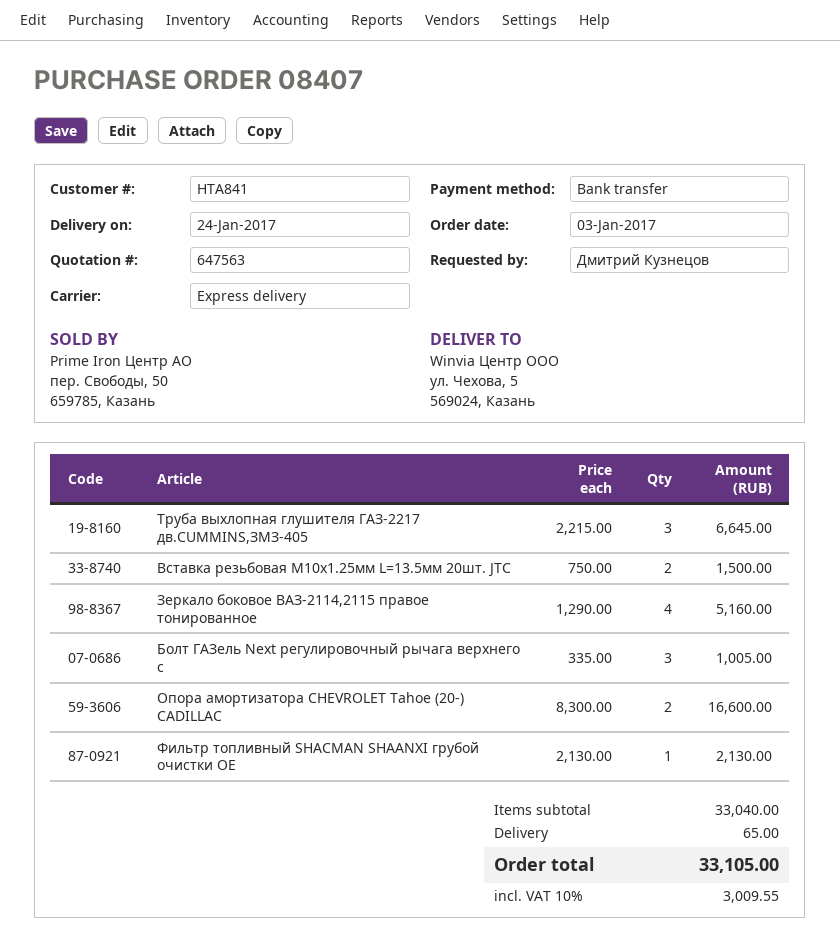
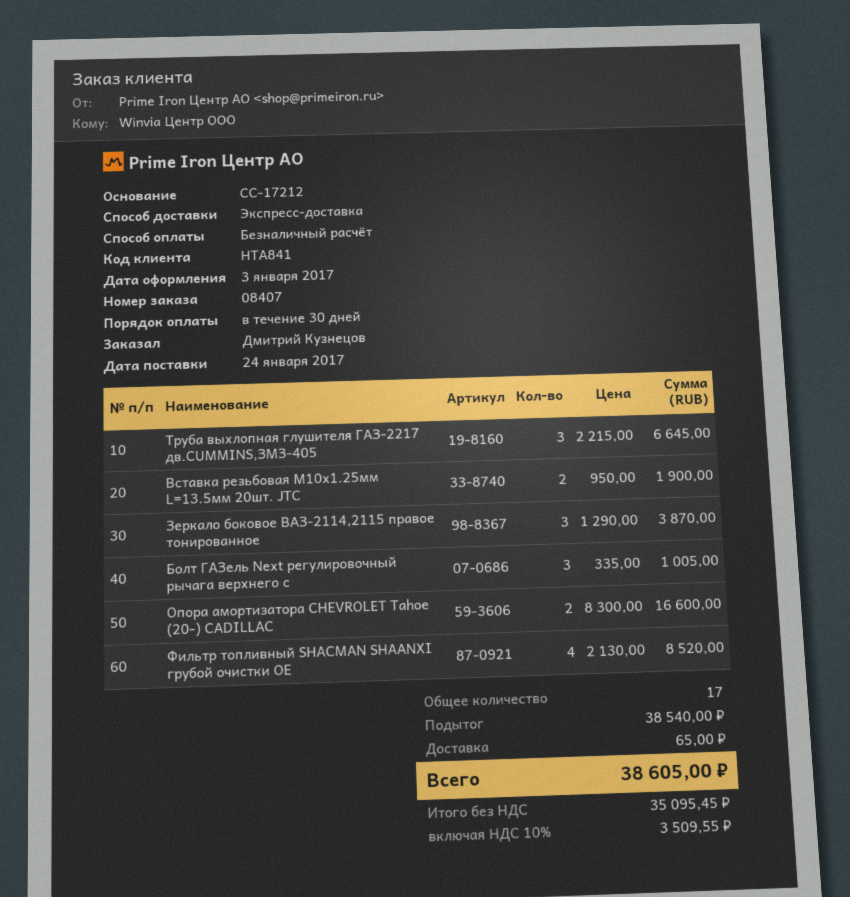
Вставка резьбовая М10х1.25мм L=13.5мм 20шт. JTC: 2 x 750.00 = 1500.00 -> 2 x 950.00 = 1900.00
Зеркало боковое ВАЗ-2114,2115 правое тонированное: 4 x 1290.00 = 5160.00 -> 3 x 1290.00 = 3870.00
Фильтр топливный SHACMAN SHAANXI грубой очистки OE: 1 x 2130.00 = 2130.00 -> 4 x 2130.00 = 8520.00
subtotal: 33040.00 -> 38540.00
tax: 10% = 3009.55 -> 10% = 3509.55
total: 33105.00 -> 38605.00

